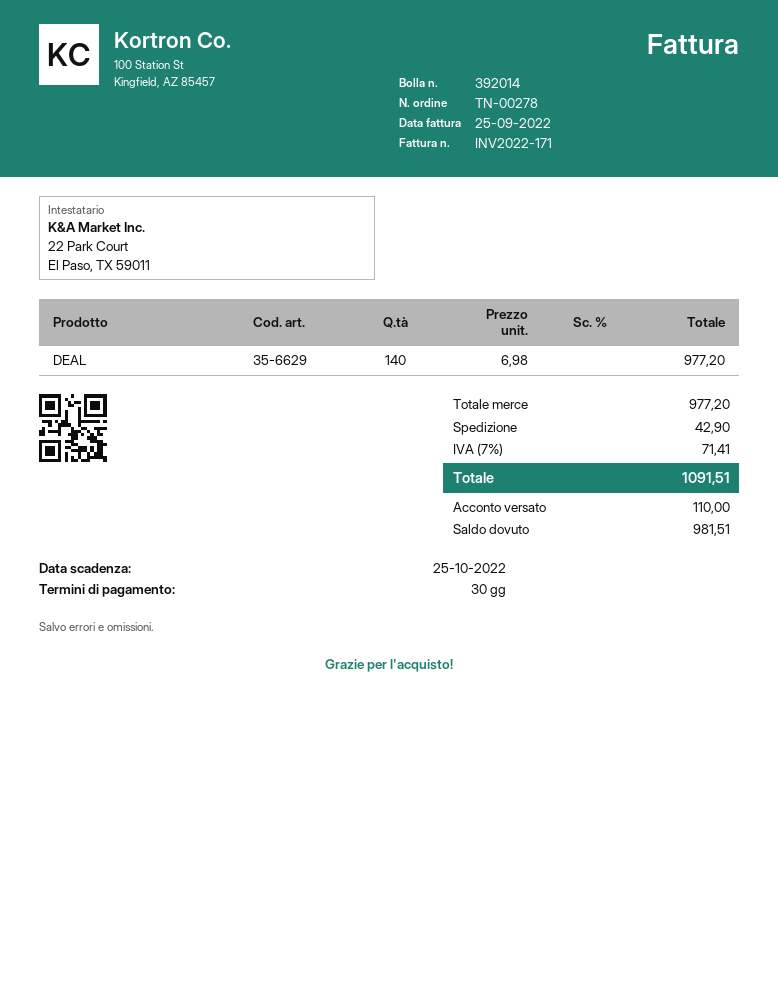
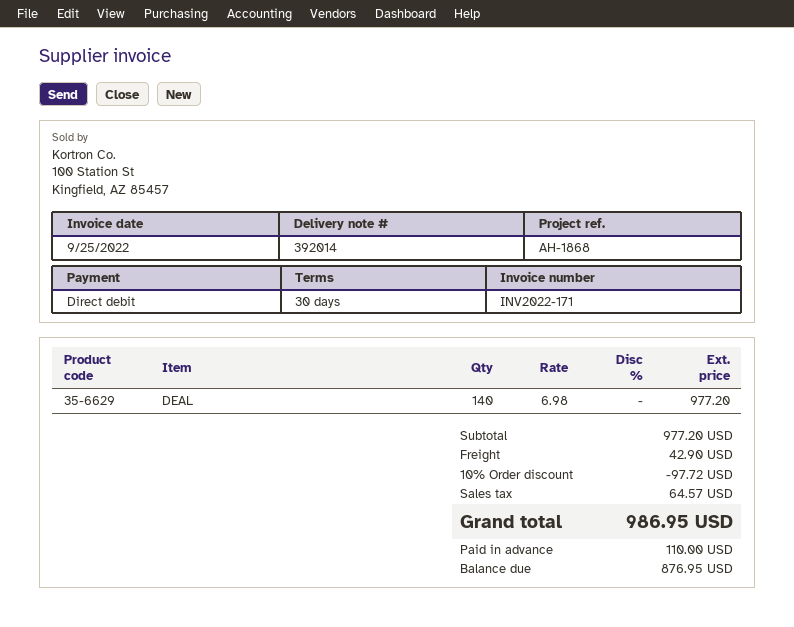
discount: none -> 10% = 97.72
tax: 71.41 -> 64.57
total: 1091.51 -> 986.95
balance: 981.51 -> 876.95

